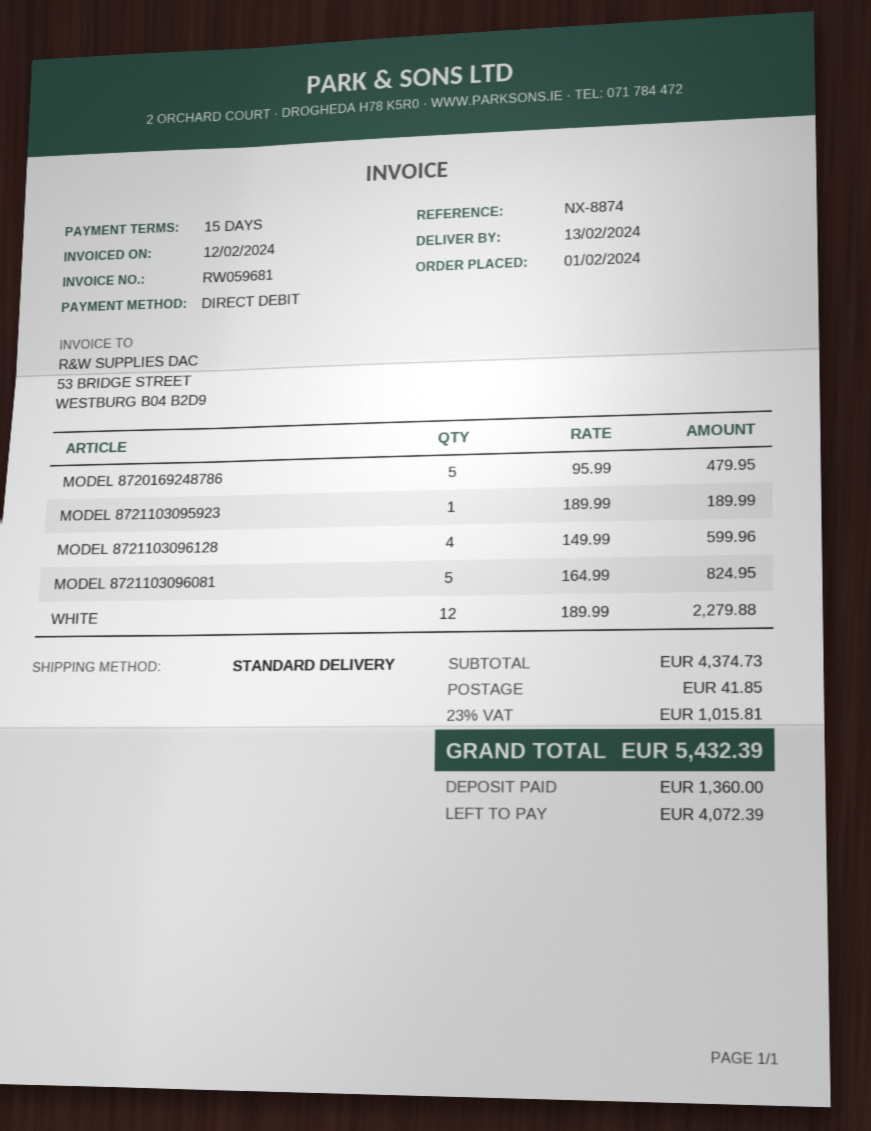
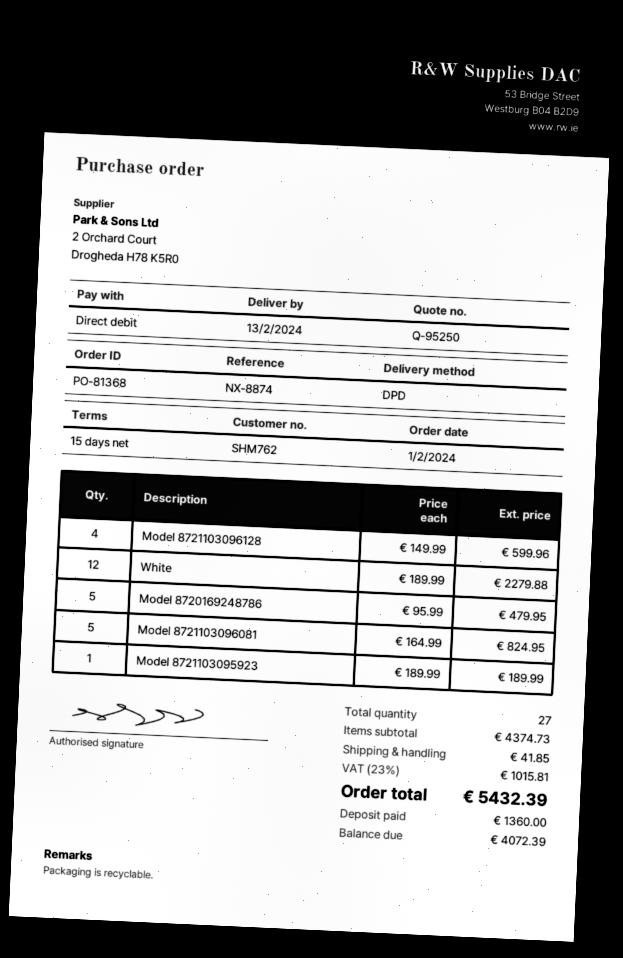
shipping method: standard -> DPD

